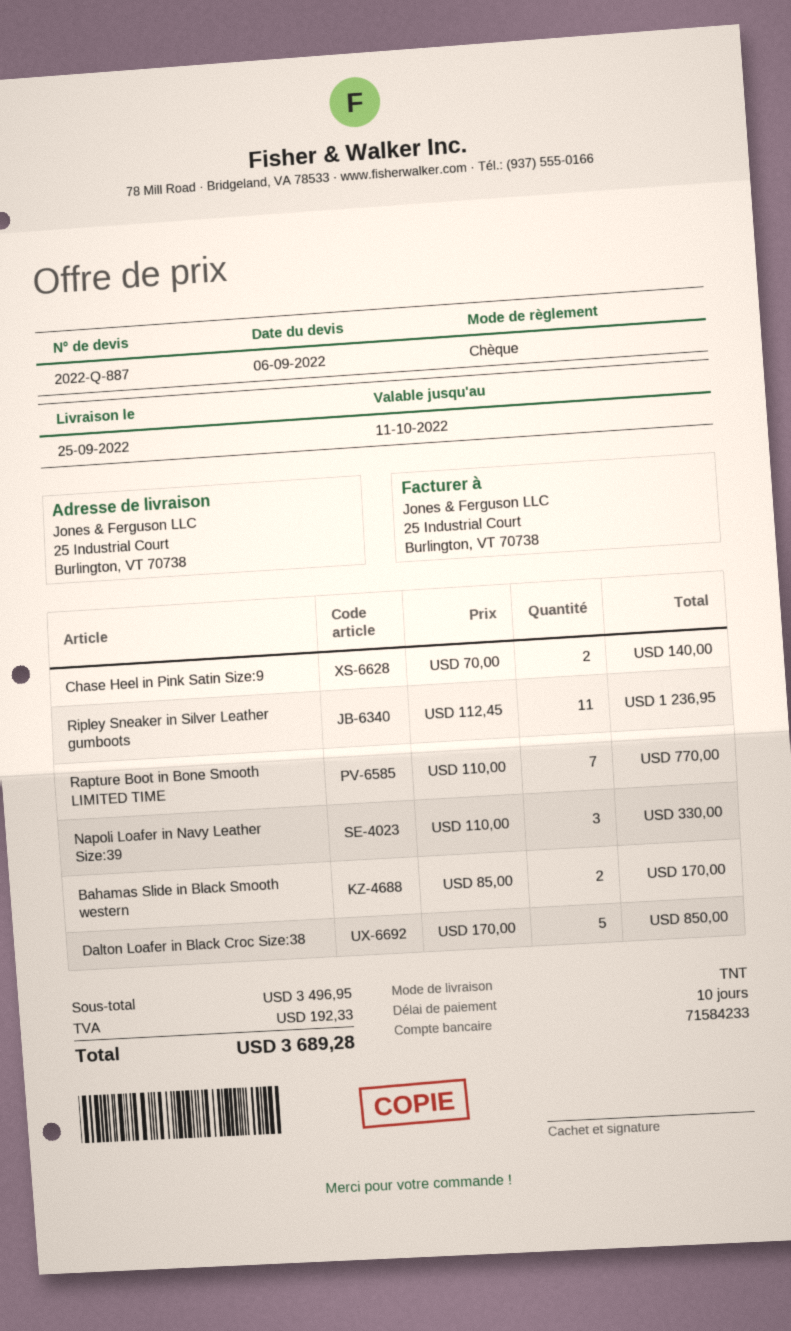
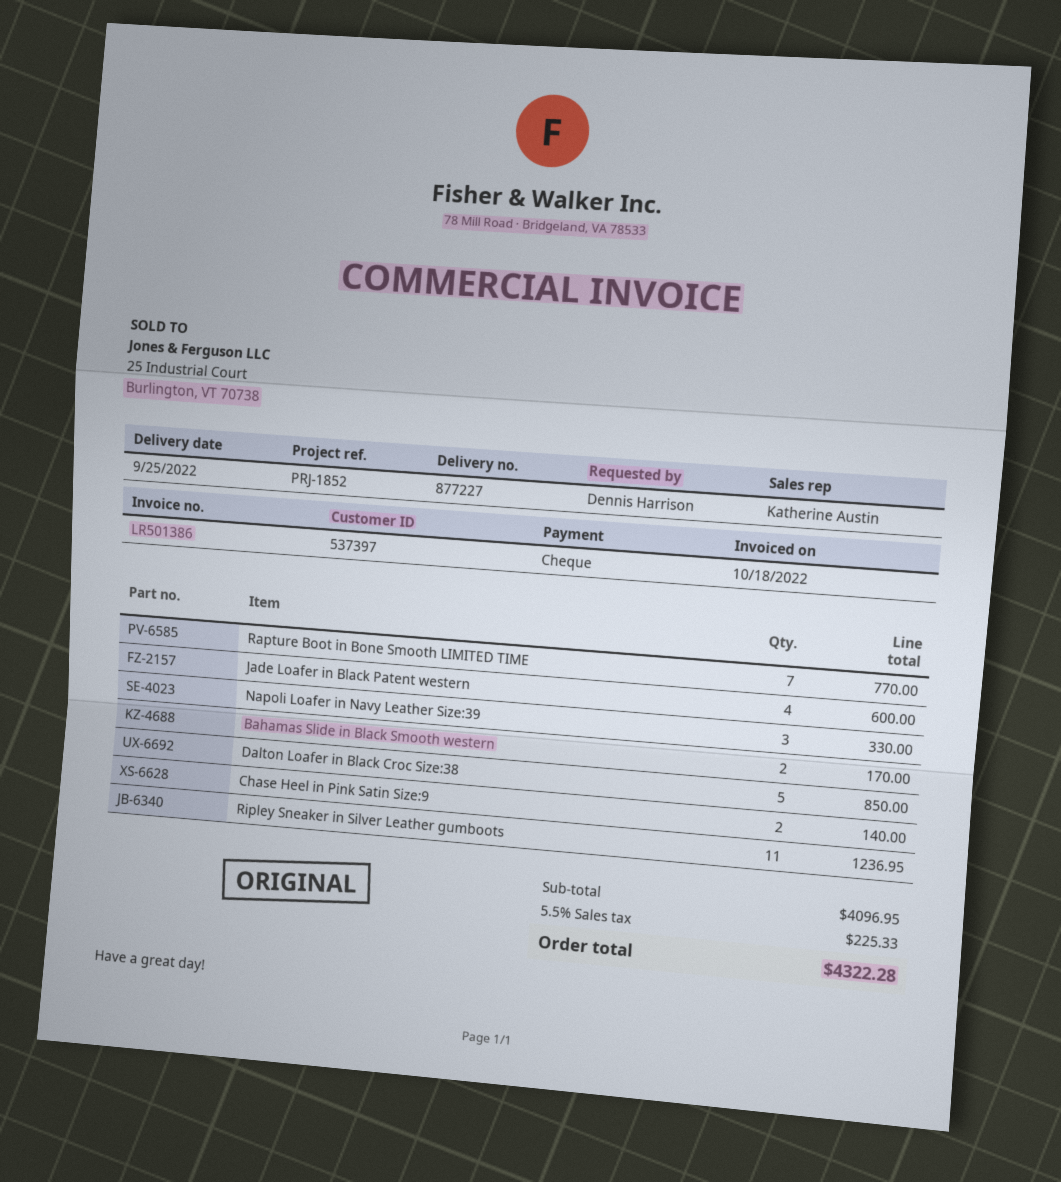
Jade Loafer in Black Patent western: none -> 4 for 600.00
subtotal: 3496.95 -> 4096.95
tax: 192.33 -> 225.33
total: 3689.28 -> 4322.28

